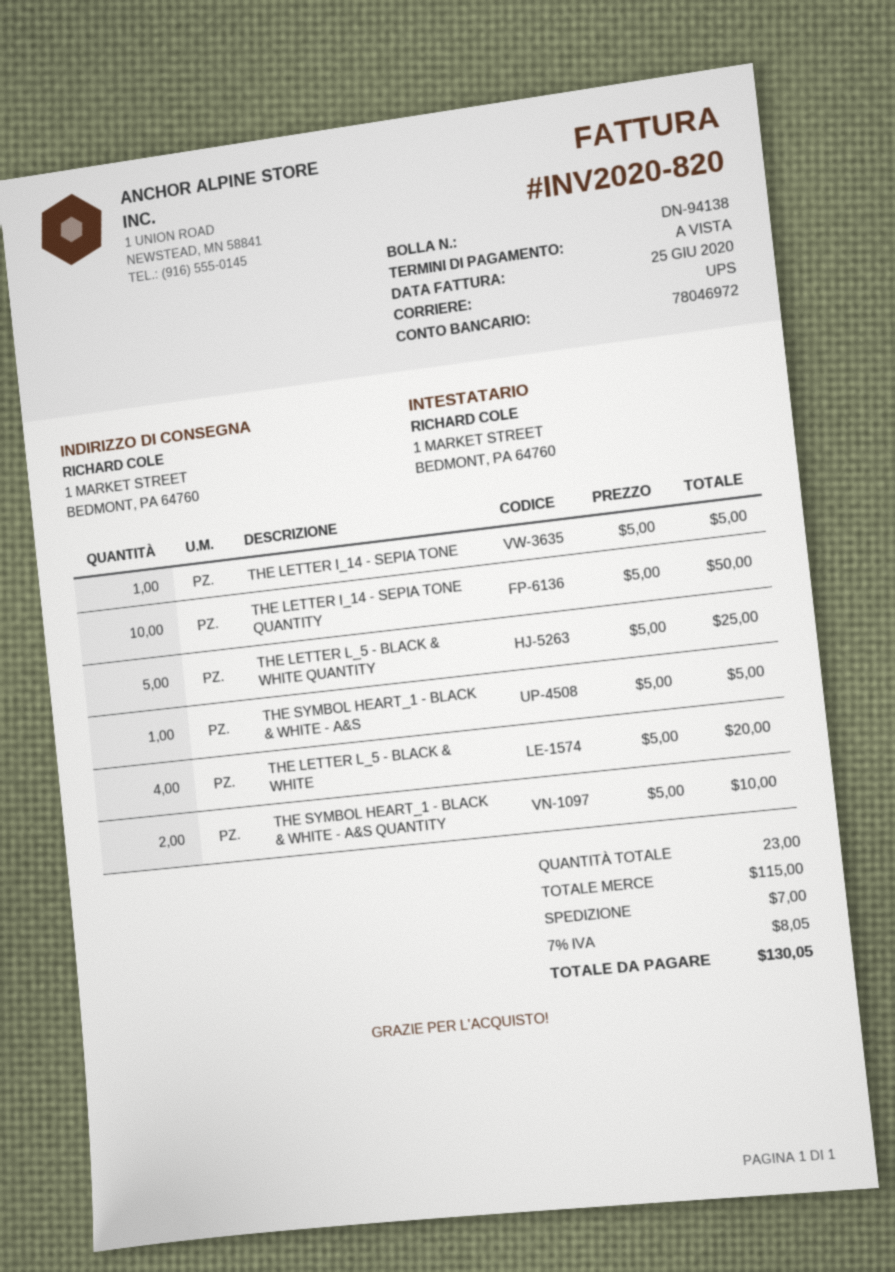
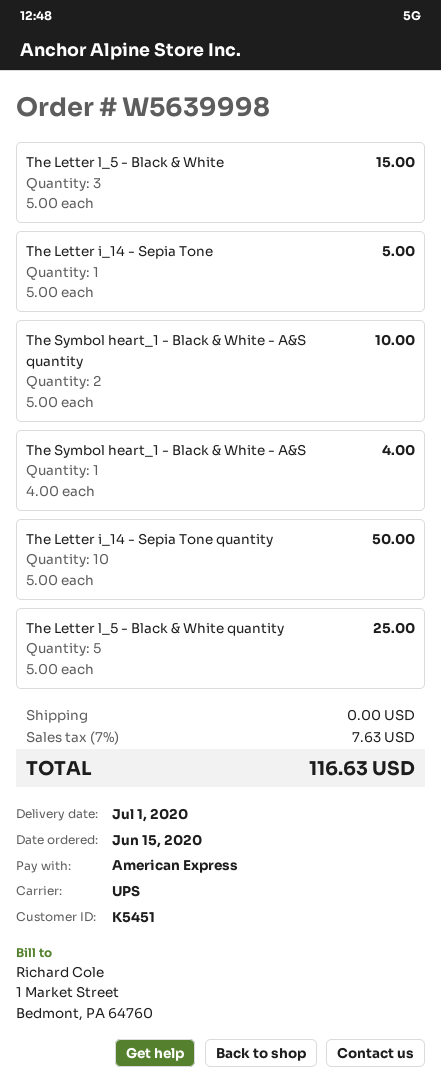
THE SYMBOL HEART_1 - BLACK & WHITE - A&S: 1 x 5.00 = 5.00 -> 1 x 4.00 = 4.00
THE LETTER L_5 - BLACK & WHITE: 4 x 5.00 = 20.00 -> 3 x 5.00 = 15.00
shipping: 7.00 -> 0.00
tax: 7% = 8.05 -> 7% = 7.63
total: 130.05 -> 116.63

